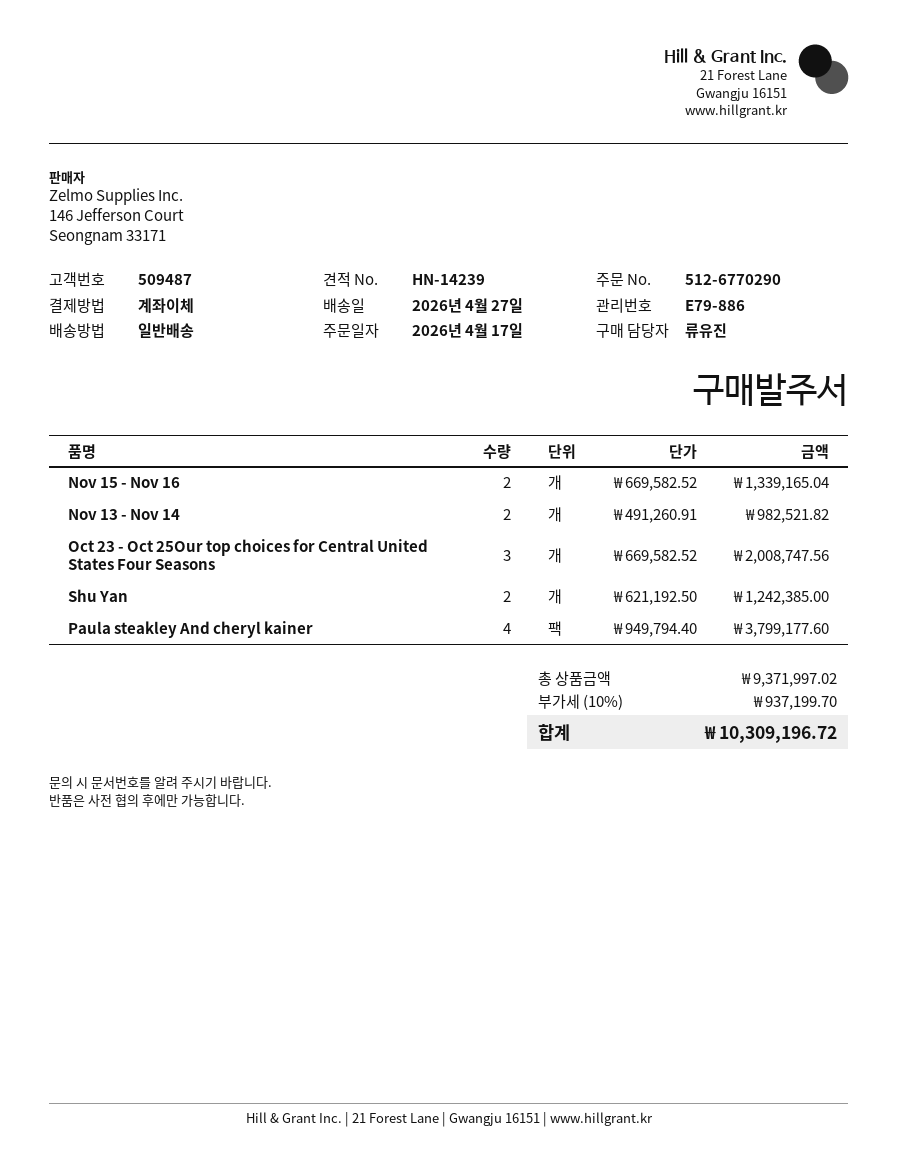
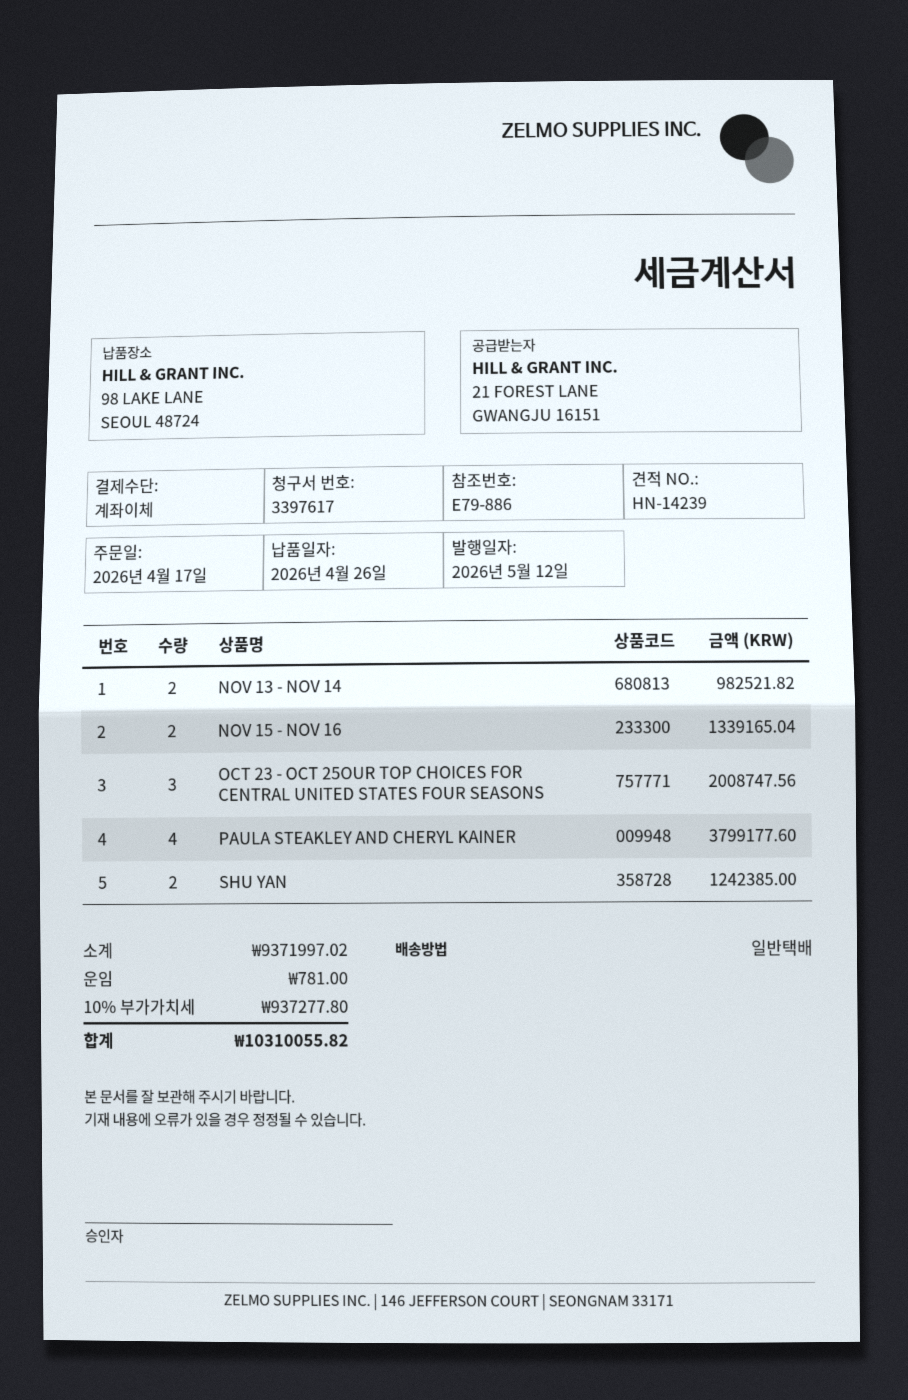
delivery date: 2026-04-27 -> 2026-04-26
shipping: none -> 781.00
tax: 10% = 937199.70 -> 10% = 937277.80
total: 10309196.72 -> 10310055.82

